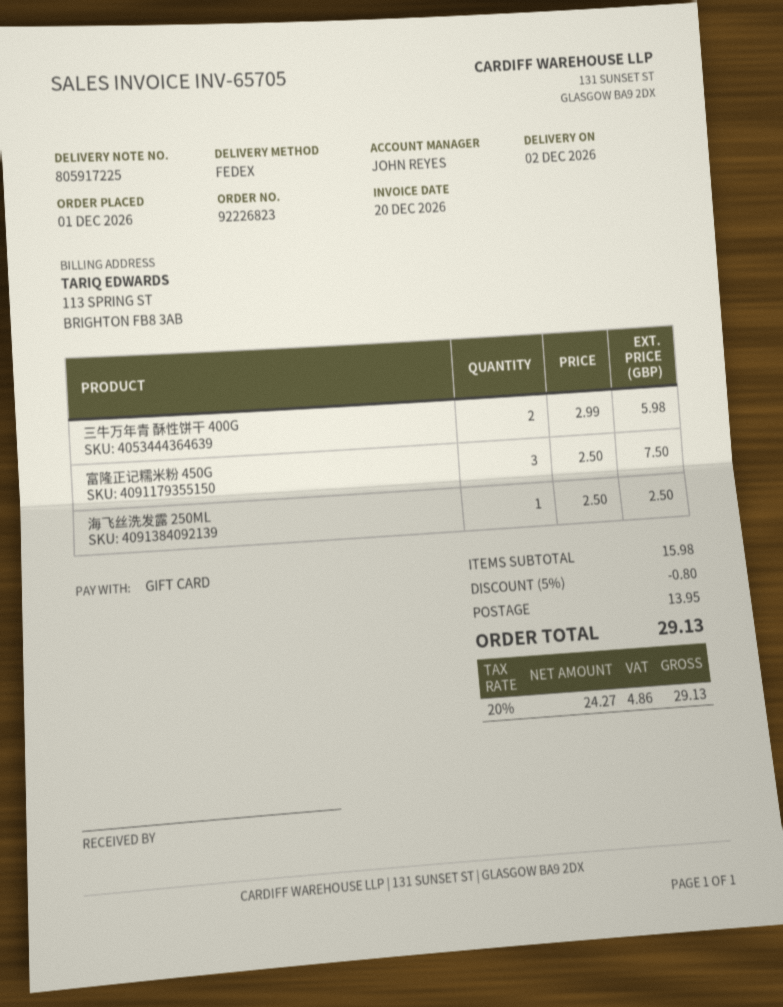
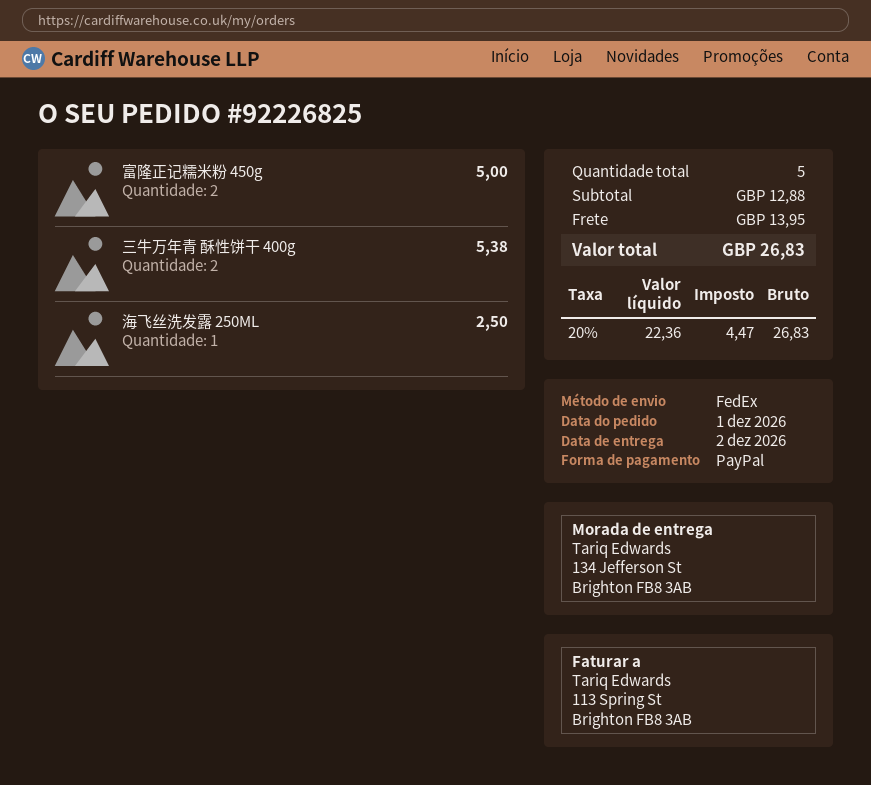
order number: 92226823 -> 92226825
payment method: gift card -> PayPal
三牛万年青 酥性饼干 400G: 2 for 5.98 -> 2 for 5.38
富隆正记糯米粉 450G: 3 for 7.50 -> 2 for 5.00
subtotal: 15.98 -> 12.88
discount: 5% = 0.80 -> none
net: 24.27 -> 22.36
tax: 20% = 4.86 -> 20% = 4.47
total: 29.13 -> 26.83

